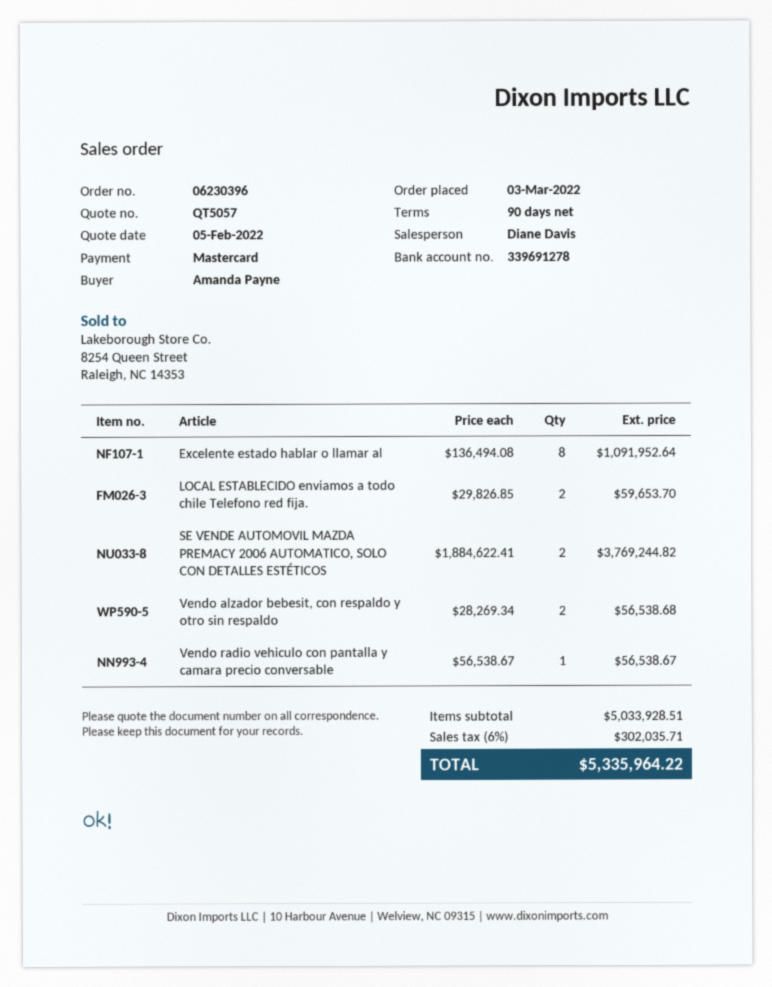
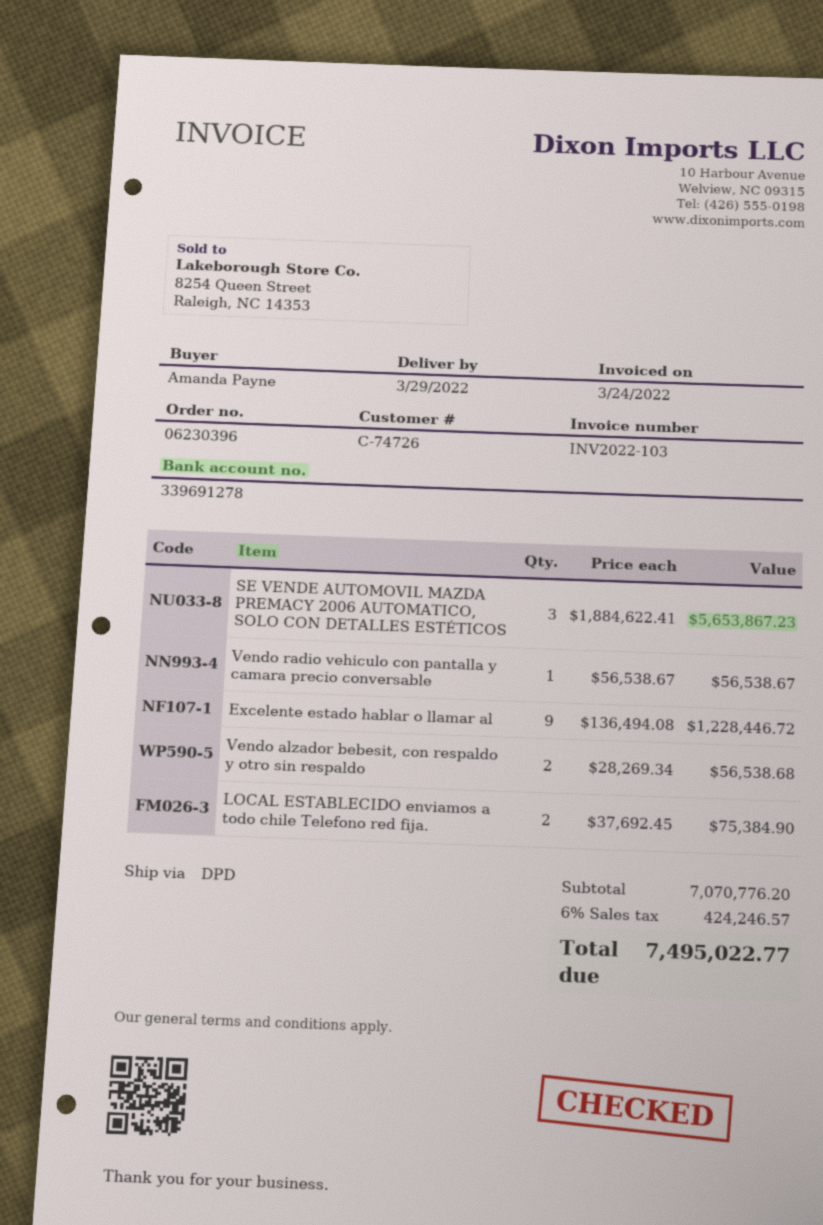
Excelente estado hablar o llamar al: 8 x 136494.08 = 1091952.64 -> 9 x 136494.08 = 1228446.72
LOCAL ESTABLECIDO enviamos a todo chile Telefono red fija.: 2 x 29826.85 = 59653.70 -> 2 x 37692.45 = 75384.90
SE VENDE AUTOMOVIL MAZDA PREMACY 2006 AUTOMATICO, SOLO CON DETALLES ESTÉTICOS: 2 x 1884622.41 = 3769244.82 -> 3 x 1884622.41 = 5653867.23
subtotal: 5033928.51 -> 7070776.20
tax: 6% = 302035.71 -> 6% = 424246.57
total: 5335964.22 -> 7495022.77

